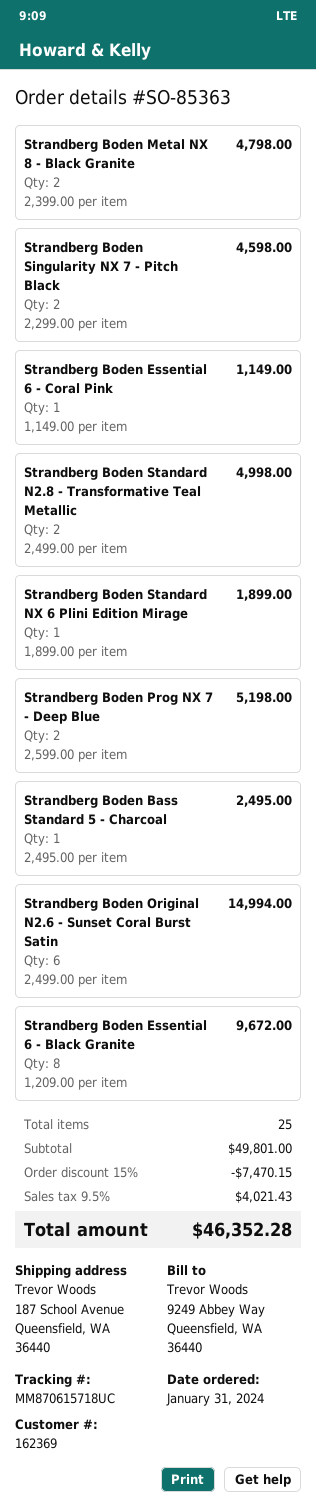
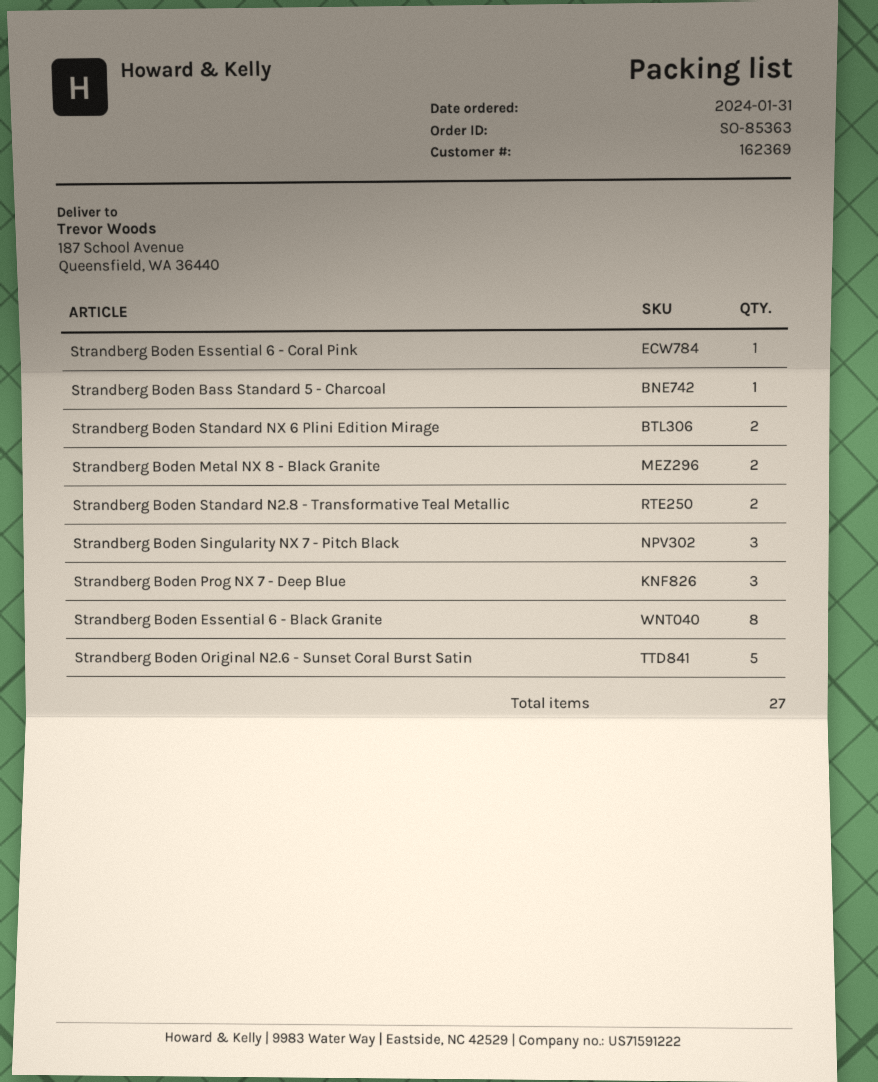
Strandberg Boden Singularity NX 7 - Pitch Black: 2 -> 3
Strandberg Boden Standard NX 6 Plini Edition Mirage: 1 -> 2
Strandberg Boden Prog NX 7 - Deep Blue: 2 -> 3
Strandberg Boden Original N2.6 - Sunset Coral Burst Satin: 6 -> 5
total quantity: 25 -> 27

